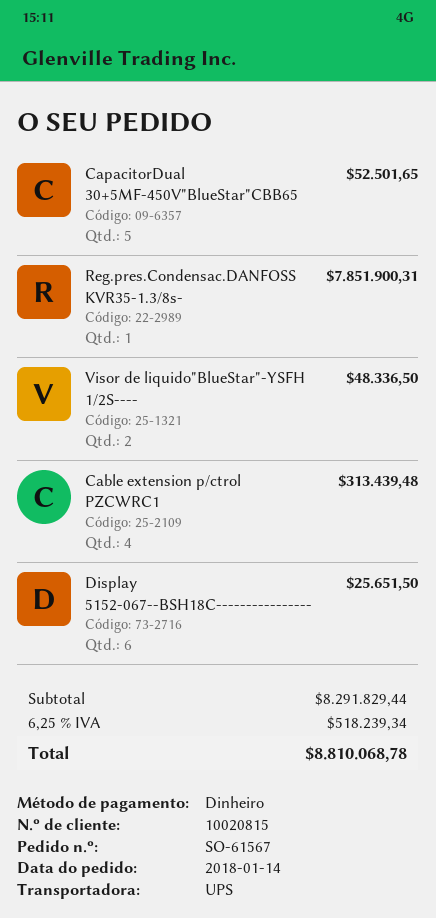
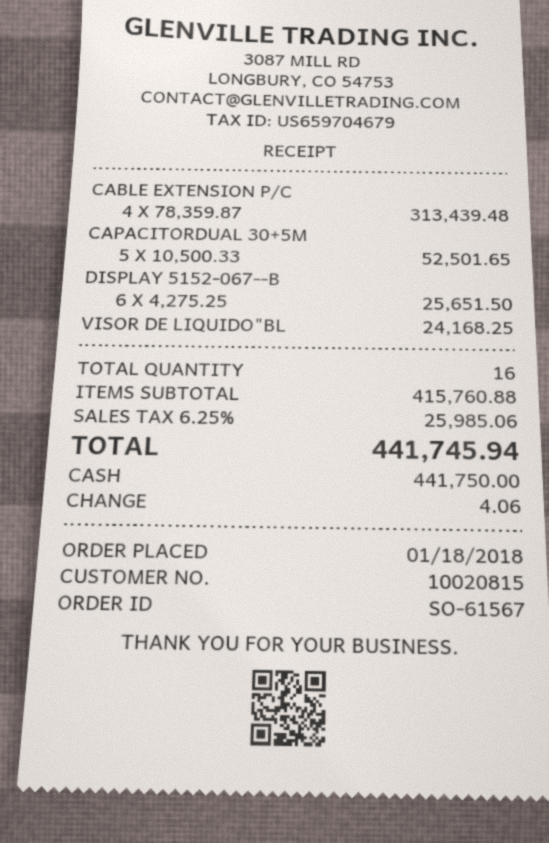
order date: 2018-01-14 -> 2018-01-18
Reg.pres.Condensac.DANFOSS KVR35-1.3/8s-: 1 for 7851900.31 -> none
Visor de liquido"BlueStar"-YSFH 1/2S----: 2 for 48336.50 -> 1 for 24168.25
subtotal: 8291829.44 -> 415760.88
tax: 6.25% = 518239.34 -> 6.25% = 25985.06
total: 8810068.78 -> 441745.94

